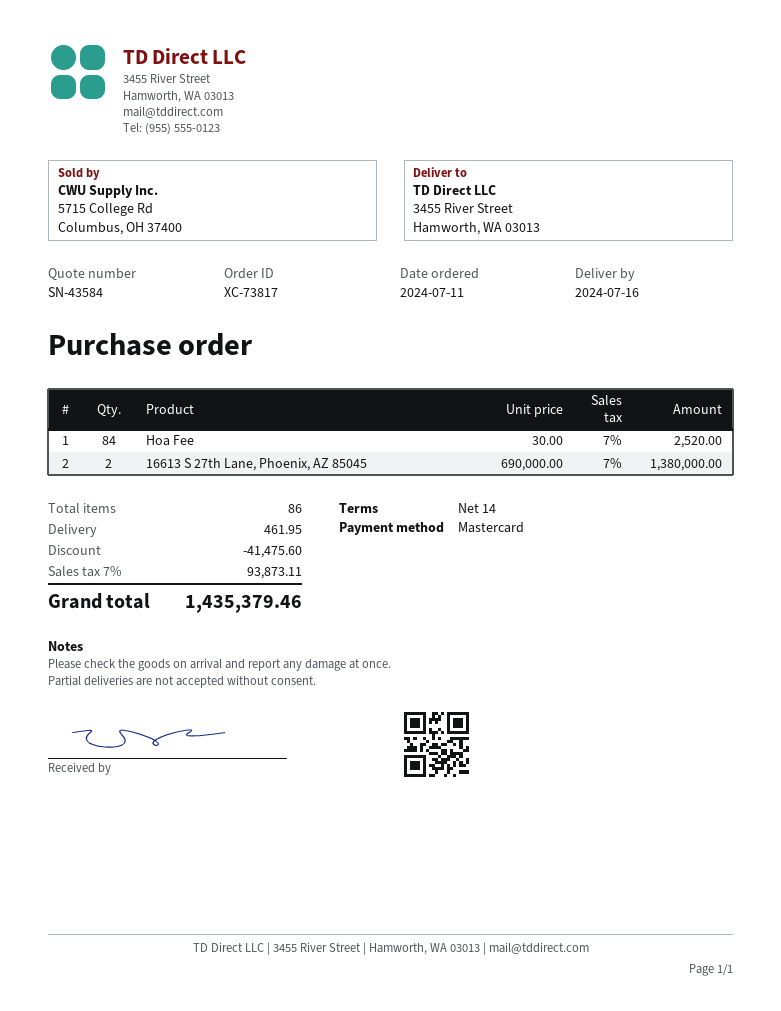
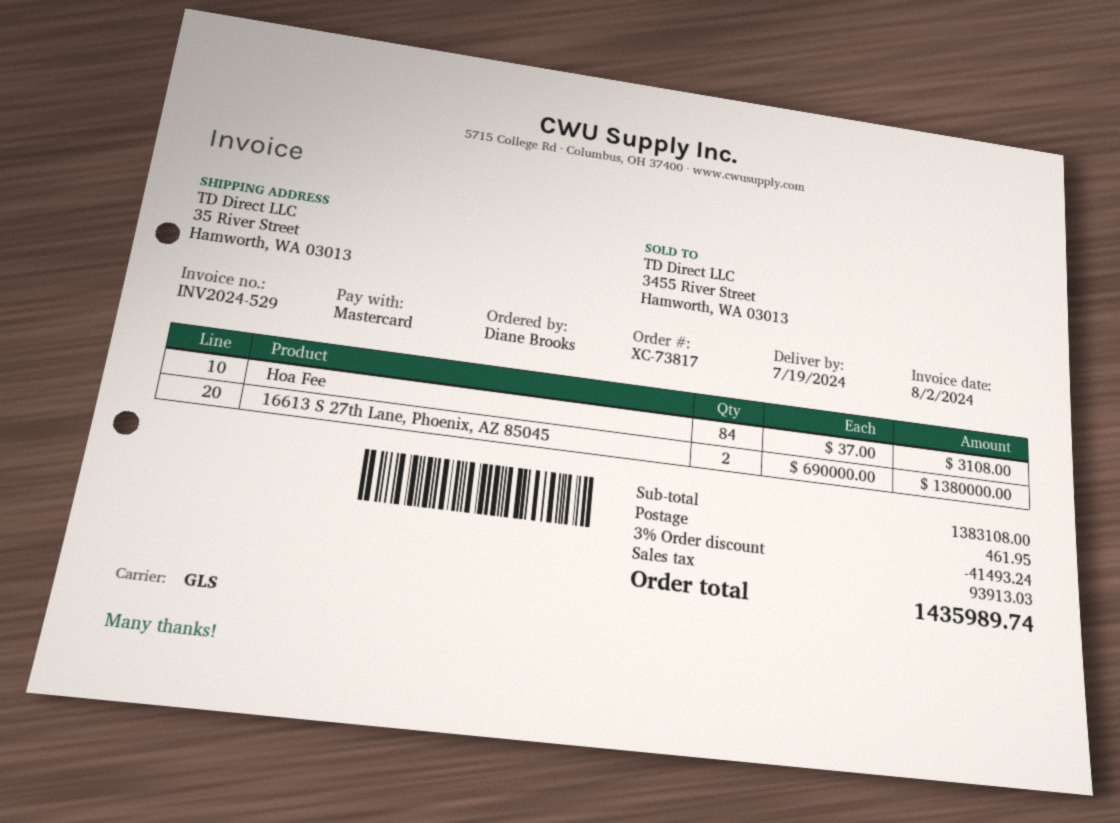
delivery date: 2024-07-16 -> 2024-07-19
ship to: 3455 River Street, Hamworth, WA 03013 -> 35 River Street, Hamworth, WA 03013
Hoa Fee: 84 x 30.00 = 2520.00 -> 84 x 37.00 = 3108.00
discount: 41475.60 -> 41493.24
tax: 93873.11 -> 93913.03
total: 1435379.46 -> 1435989.74

